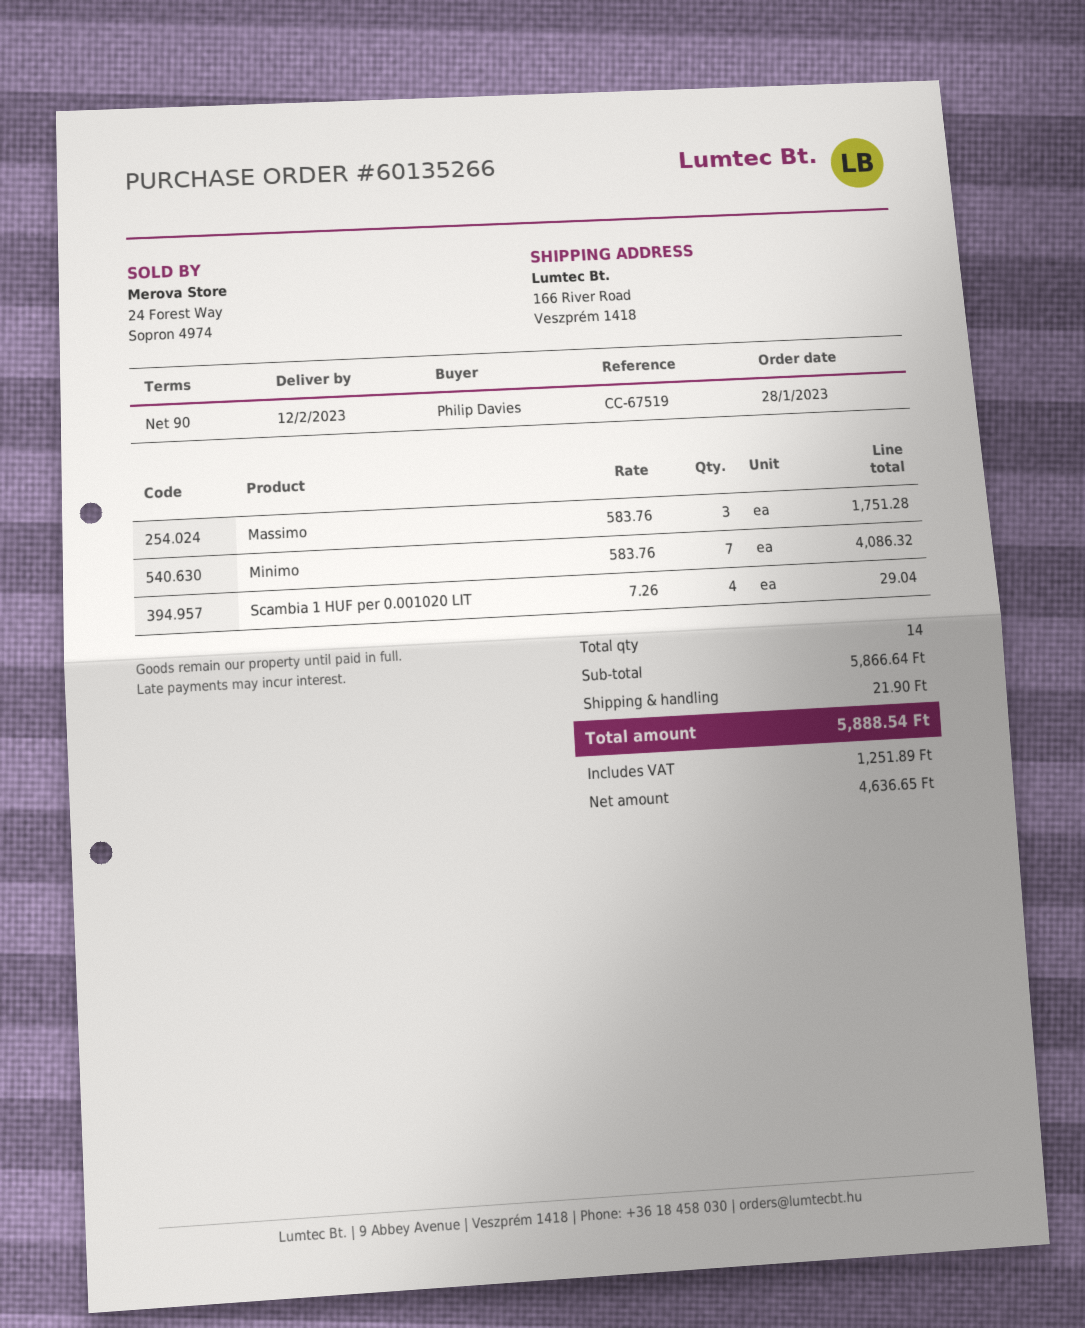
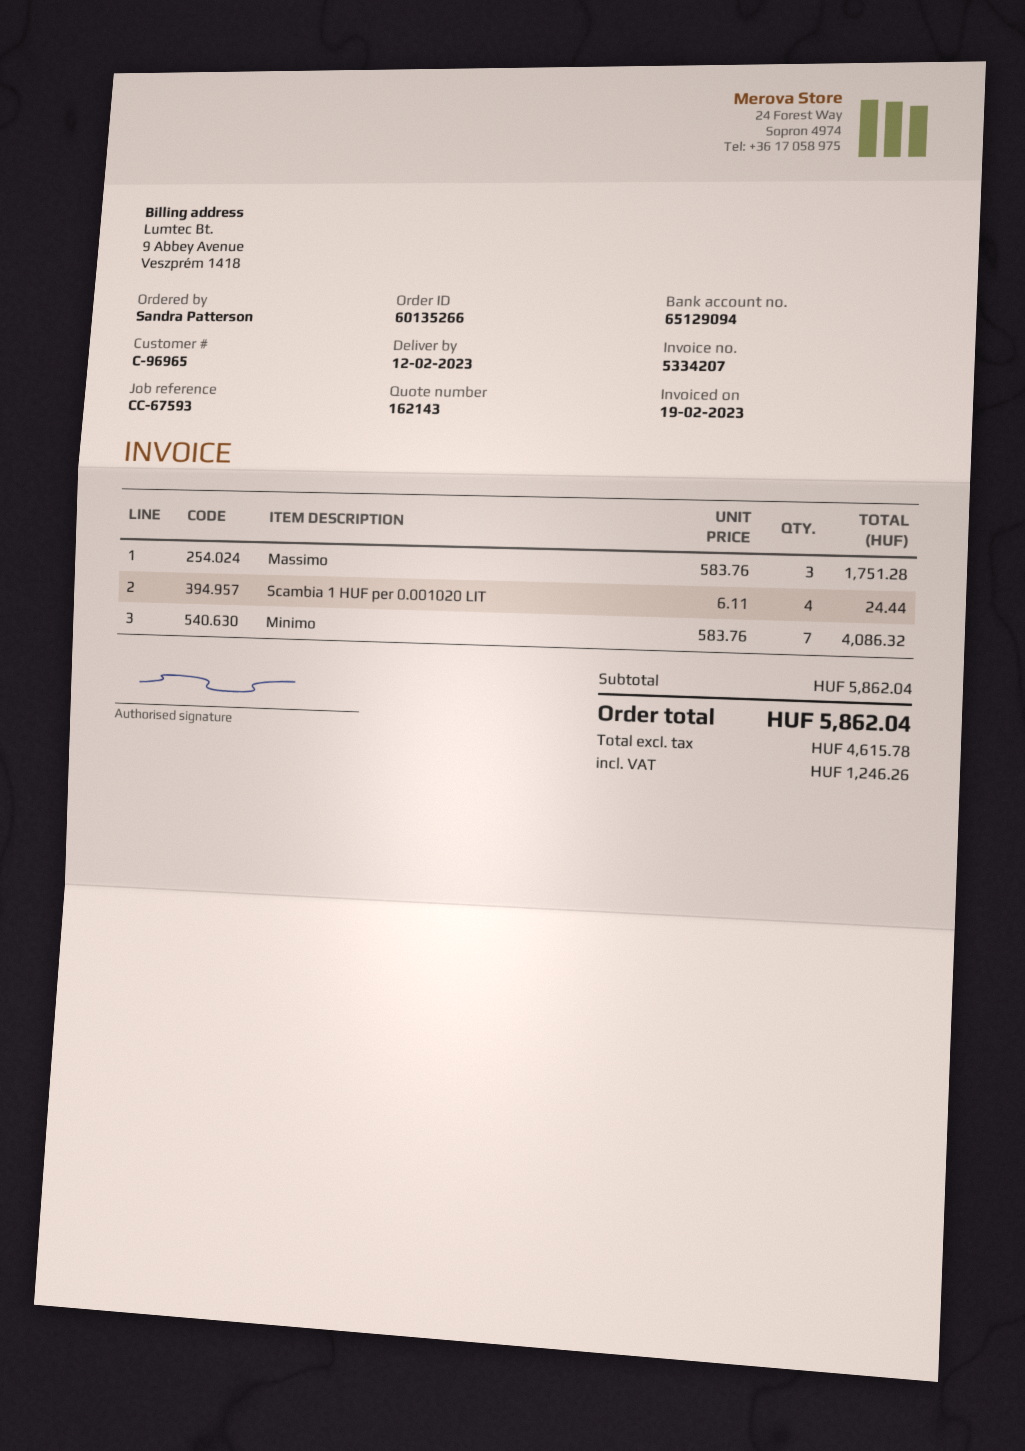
reference: CC-67519 -> CC-67593
ordered by: Philip Davies -> Sandra Patterson
Scambia 1 HUF per 0.001020 LIT: 4 x 7.26 = 29.04 -> 4 x 6.11 = 24.44
subtotal: 5866.64 -> 5862.04
shipping: 21.90 -> none
net: 4636.65 -> 4615.78
tax: 1251.89 -> 1246.26
total: 5888.54 -> 5862.04

